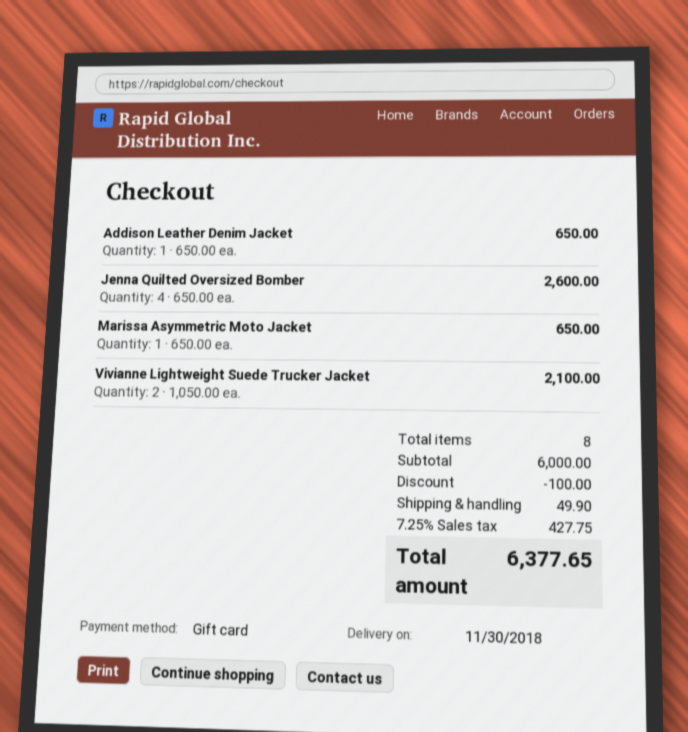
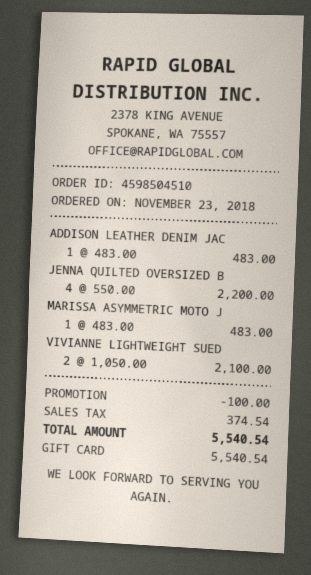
Addison Leather Denim Jacket: 1 x 650.00 = 650.00 -> 1 x 483.00 = 483.00
Jenna Quilted Oversized Bomber: 4 x 650.00 = 2600.00 -> 4 x 550.00 = 2200.00
Marissa Asymmetric Moto Jacket: 1 x 650.00 = 650.00 -> 1 x 483.00 = 483.00
shipping: 49.90 -> none
tax: 427.75 -> 374.54
total: 6377.65 -> 5540.54

